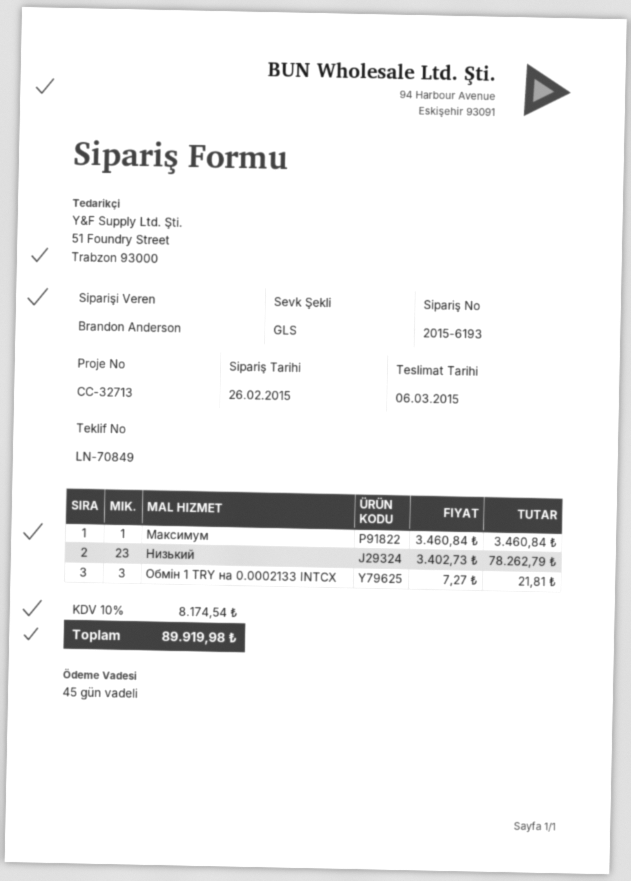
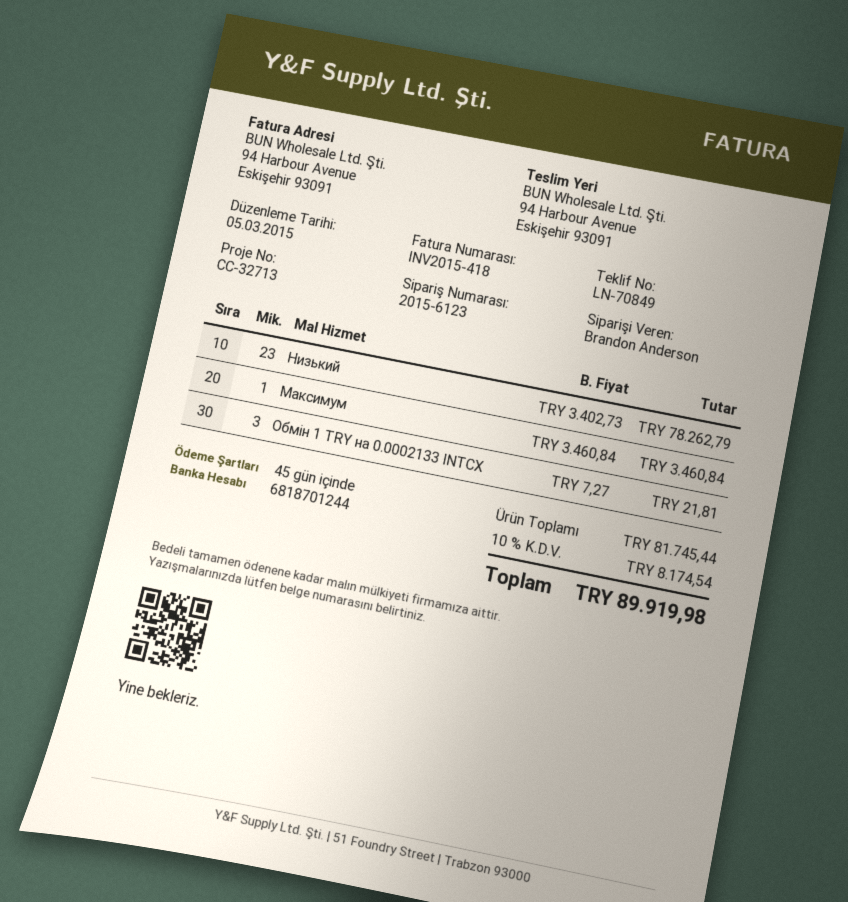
order number: 2015-6193 -> 2015-6123

